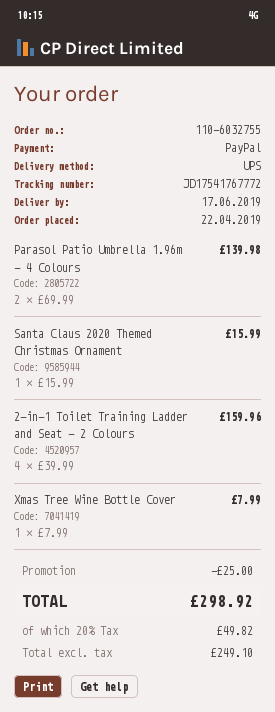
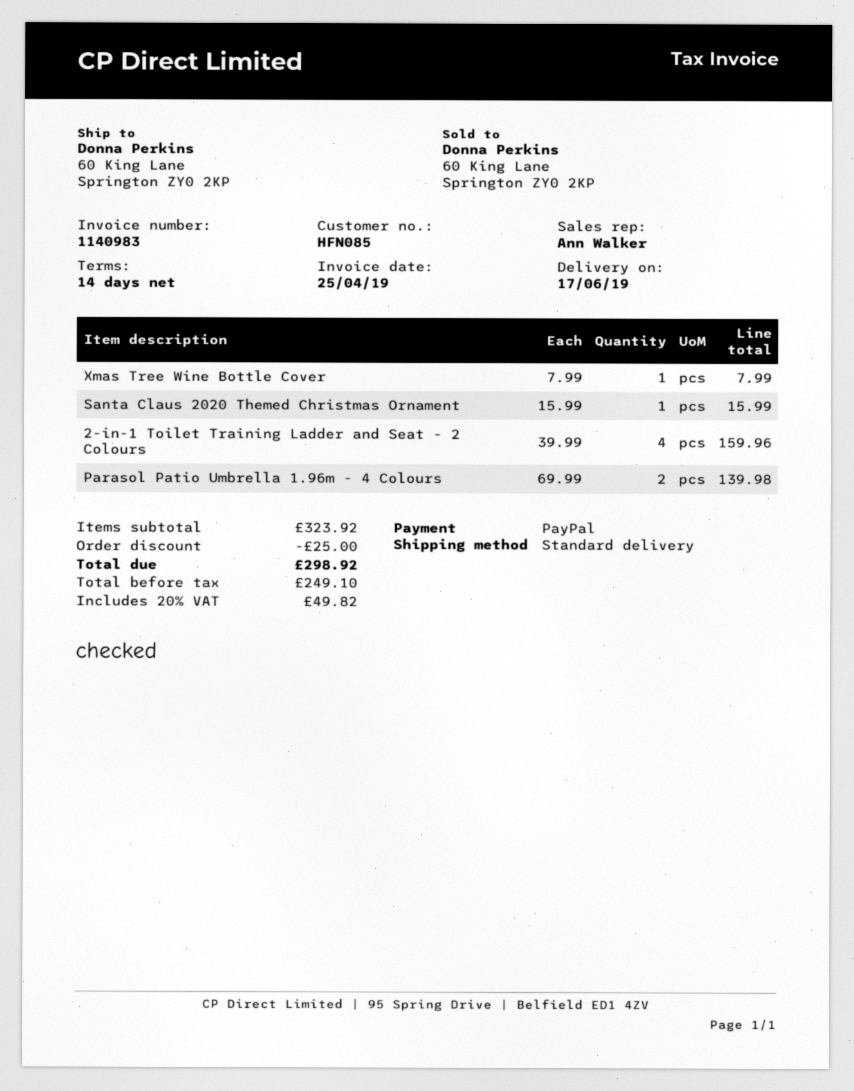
shipping method: UPS -> standard

